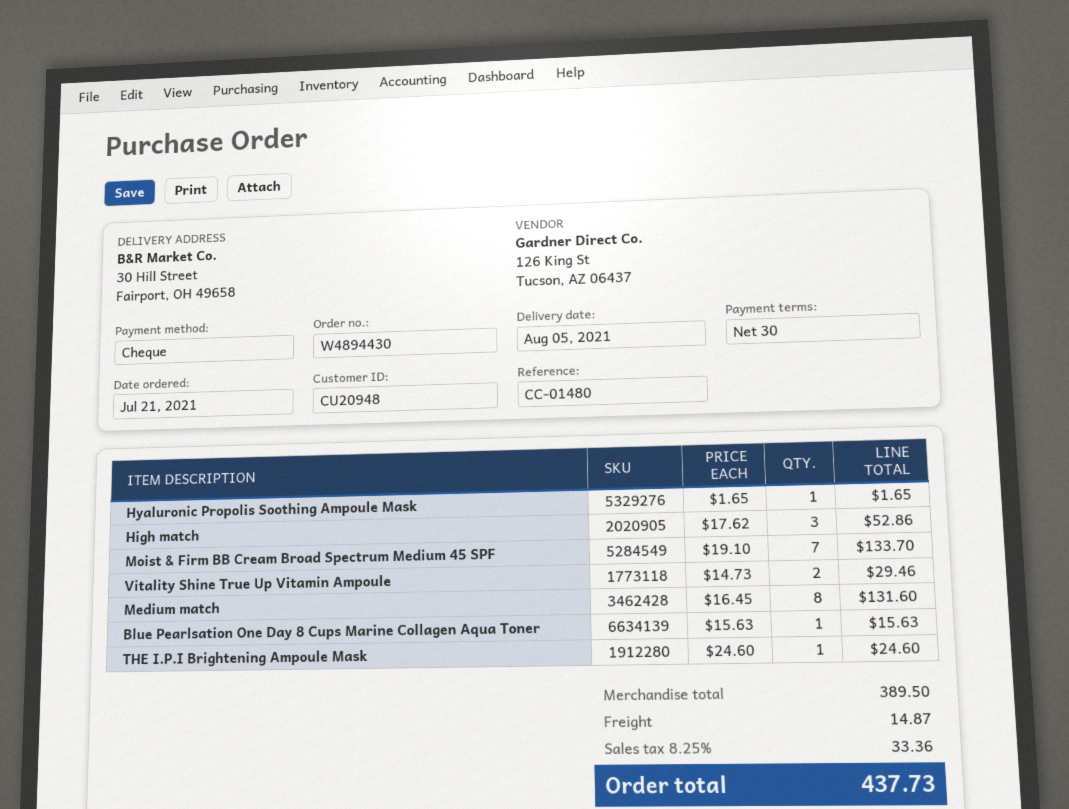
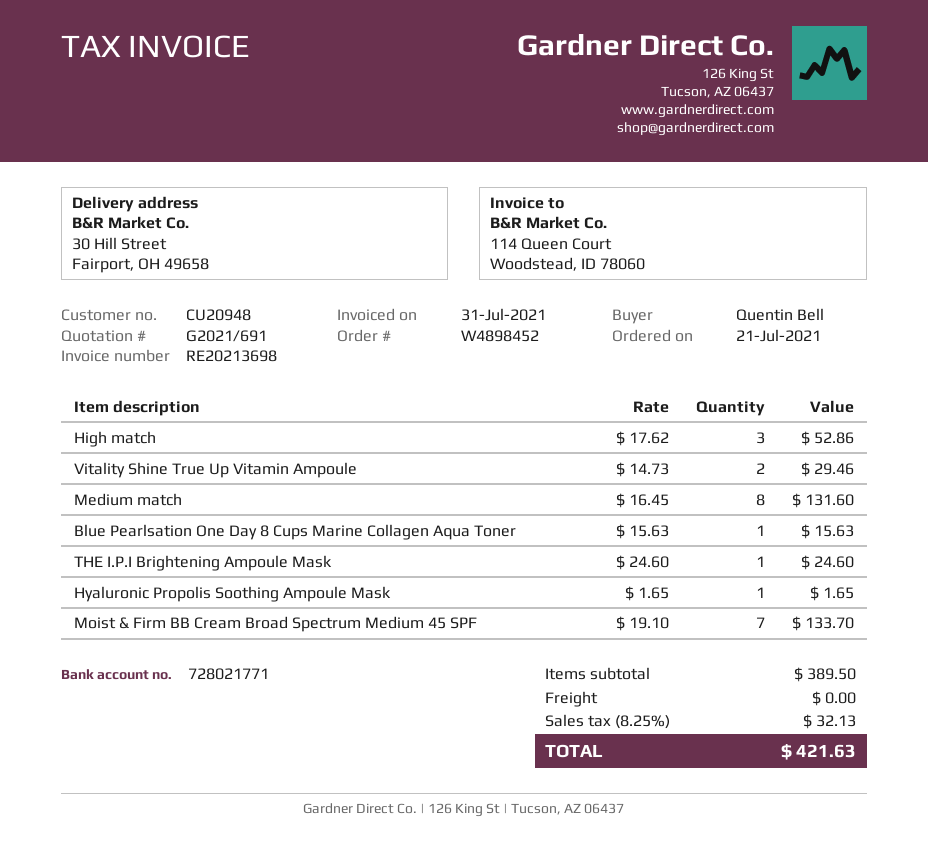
order number: W4894430 -> W4898452
shipping: 14.87 -> 0.00
tax: 8.25% = 33.36 -> 8.25% = 32.13
total: 437.73 -> 421.63

